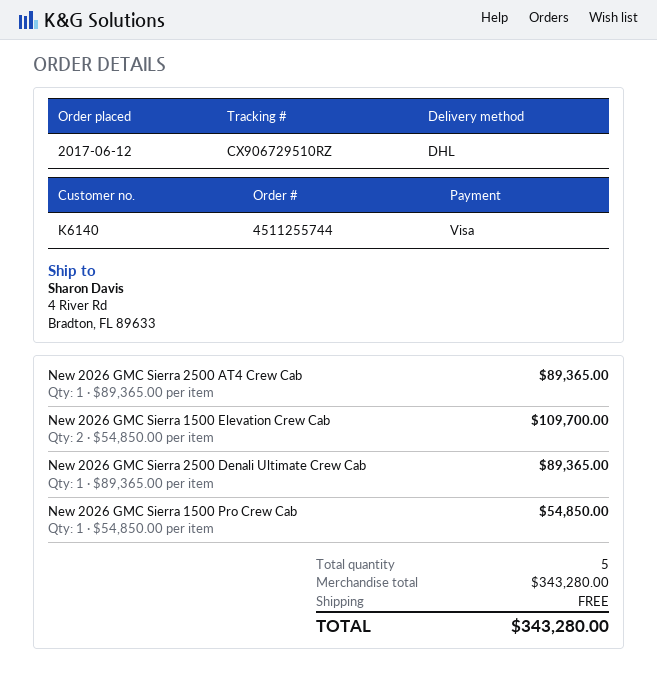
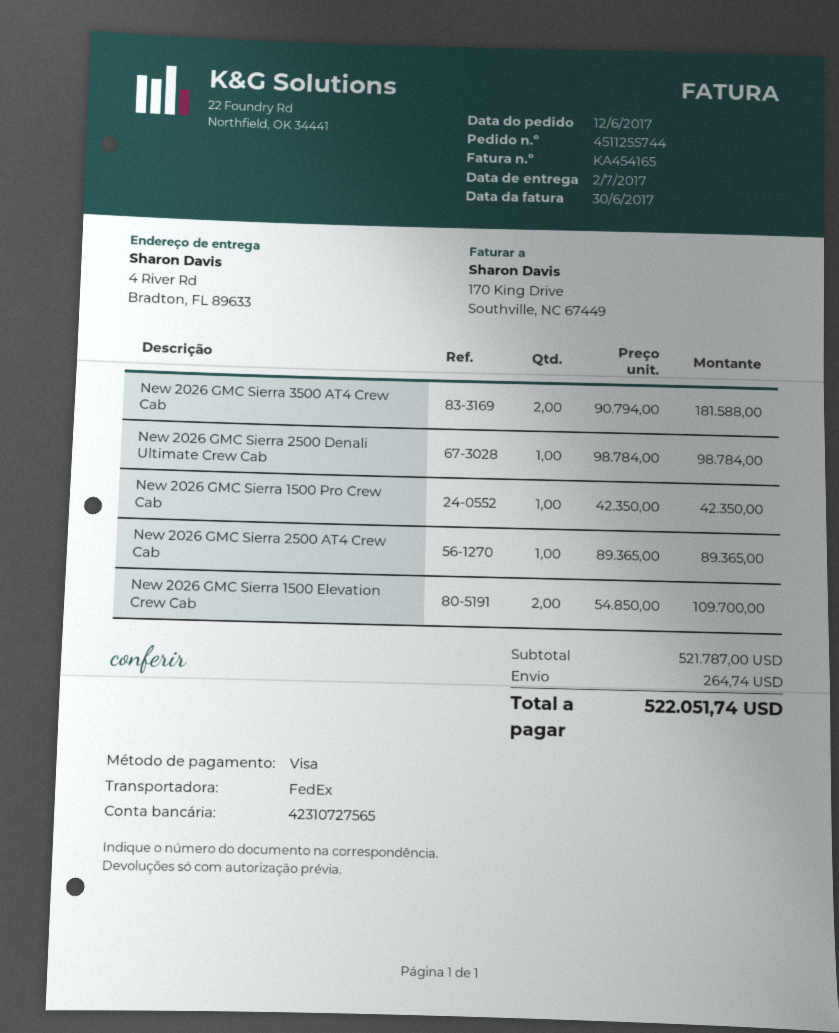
shipping method: DHL -> FedEx
New 2026 GMC Sierra 2500 Denali Ultimate Crew Cab: 1 x 89365.00 = 89365.00 -> 1 x 98784.00 = 98784.00
New 2026 GMC Sierra 1500 Pro Crew Cab: 1 x 54850.00 = 54850.00 -> 1 x 42350.00 = 42350.00
New 2026 GMC Sierra 3500 AT4 Crew Cab: none -> 2 x 90794.00 = 181588.00
subtotal: 343280.00 -> 521787.00
shipping: 0.00 -> 264.74
total: 343280.00 -> 522051.74

